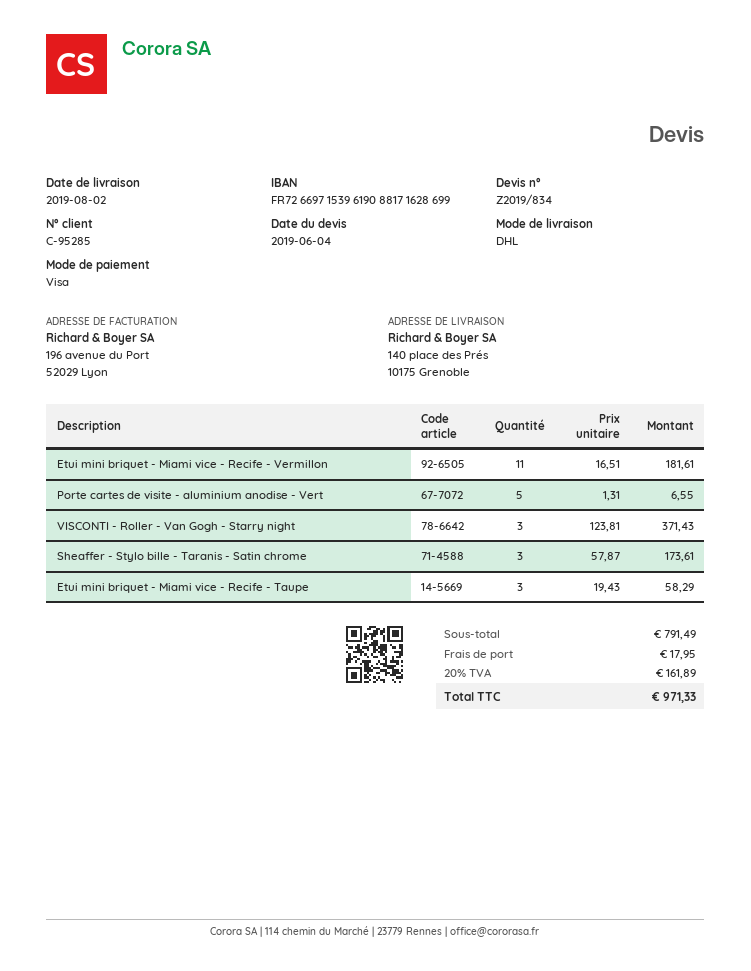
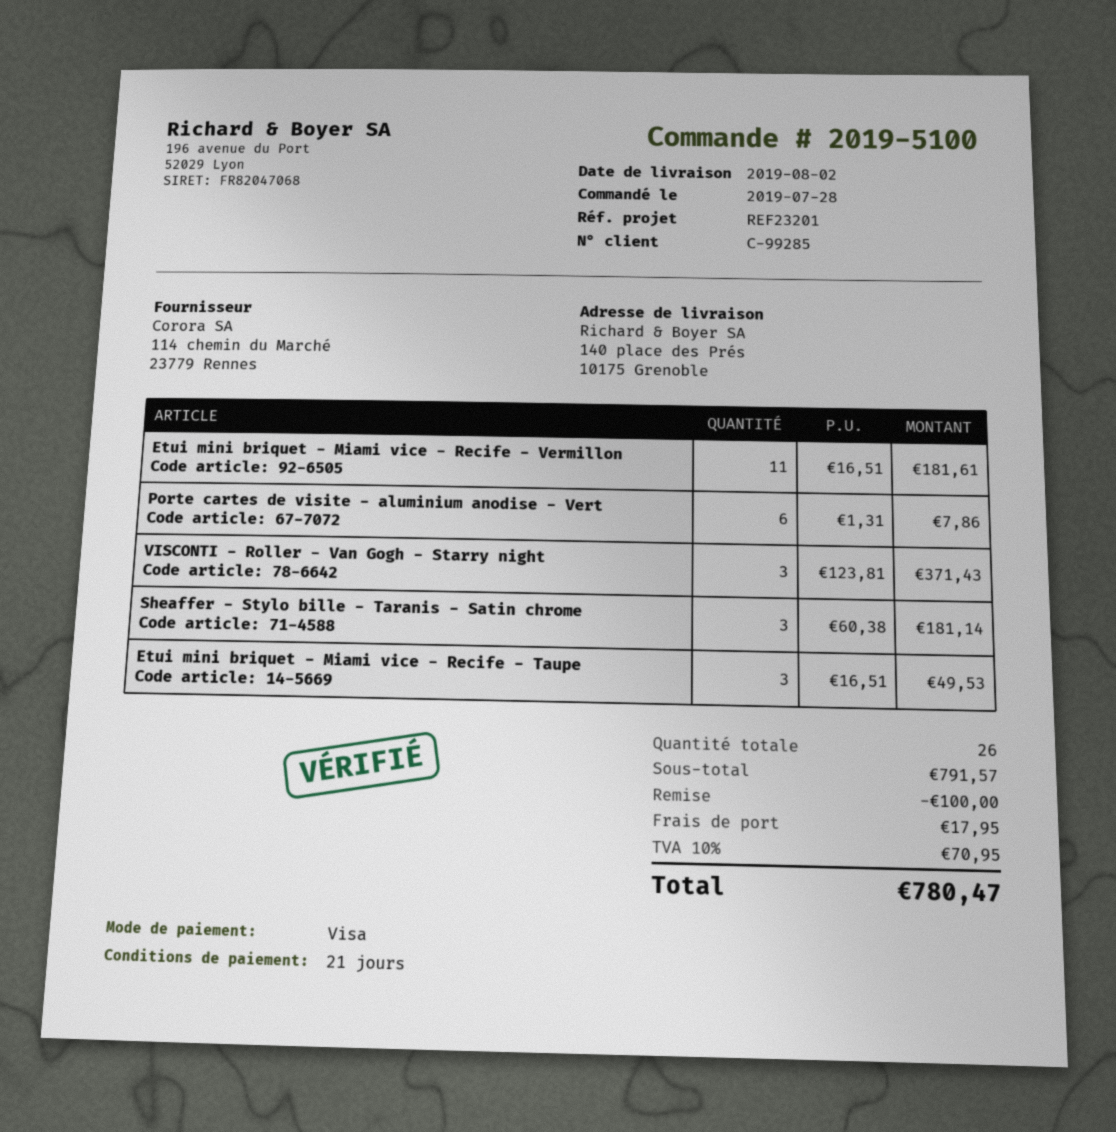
customer number: C-95285 -> C-99285
Porte cartes de visite - aluminium anodise - Vert: 5 x 1.31 = 6.55 -> 6 x 1.31 = 7.86
Sheaffer - Stylo bille - Taranis - Satin chrome: 3 x 57.87 = 173.61 -> 3 x 60.38 = 181.14
Etui mini briquet - Miami vice - Recife - Taupe: 3 x 19.43 = 58.29 -> 3 x 16.51 = 49.53
subtotal: 791.49 -> 791.57
discount: none -> 100.00
tax: 20% = 161.89 -> 10% = 70.95
total: 971.33 -> 780.47

